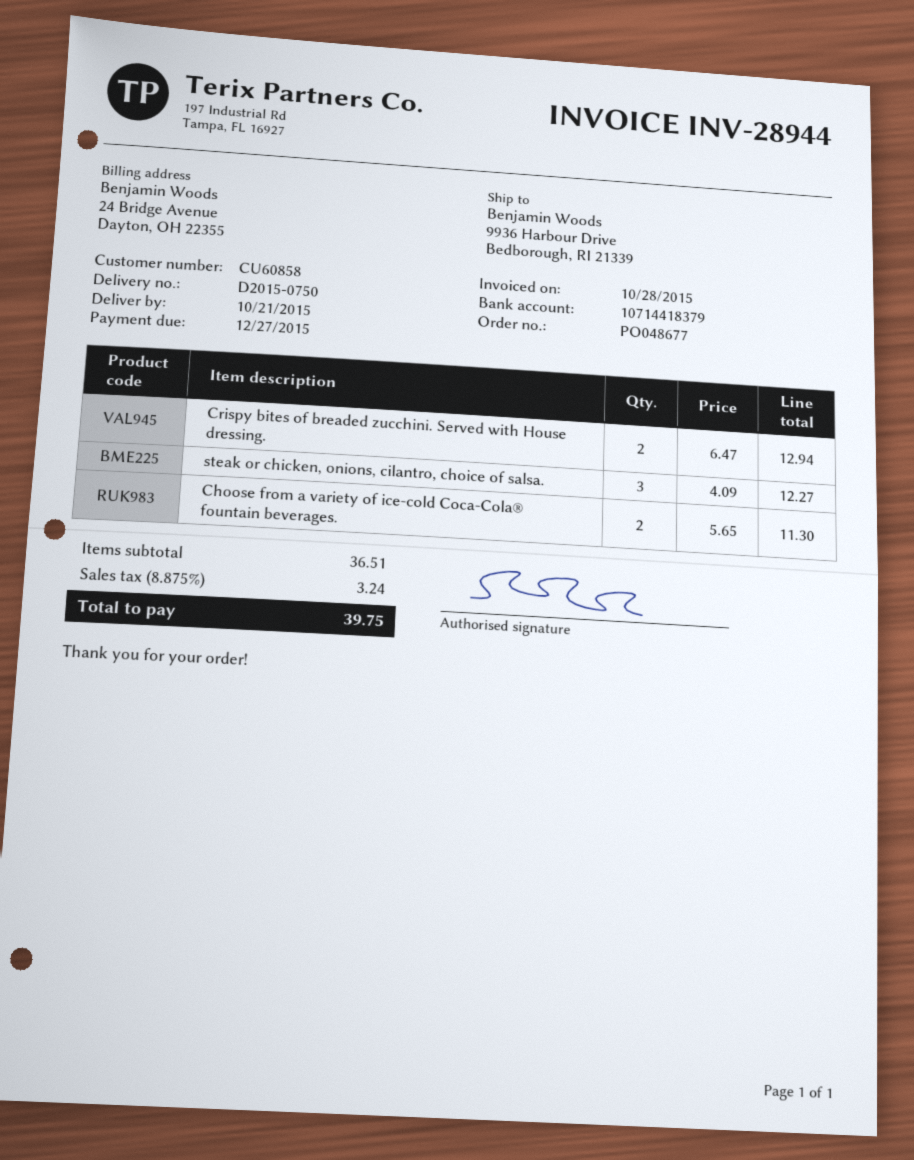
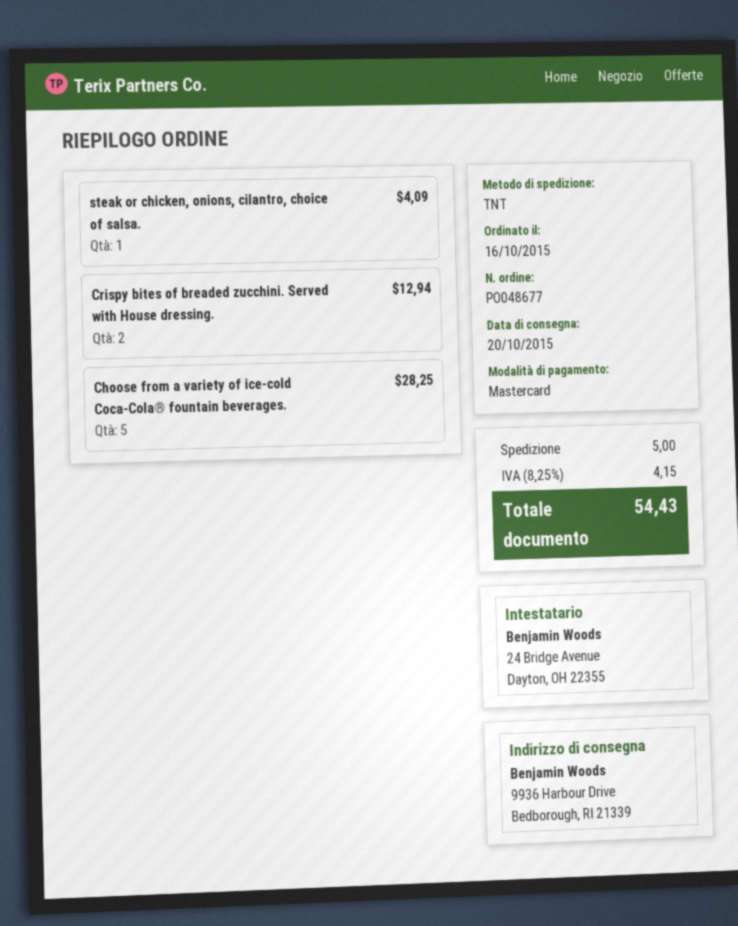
delivery date: 2015-10-21 -> 2015-10-20
steak or chicken, onions, cilantro, choice of salsa.: 3 for 12.27 -> 1 for 4.09
Choose from a variety of ice-cold Coca-Cola® fountain beverages.: 2 for 11.30 -> 5 for 28.25
shipping: none -> 5.00
tax: 8.875% = 3.24 -> 8.25% = 4.15
total: 39.75 -> 54.43

